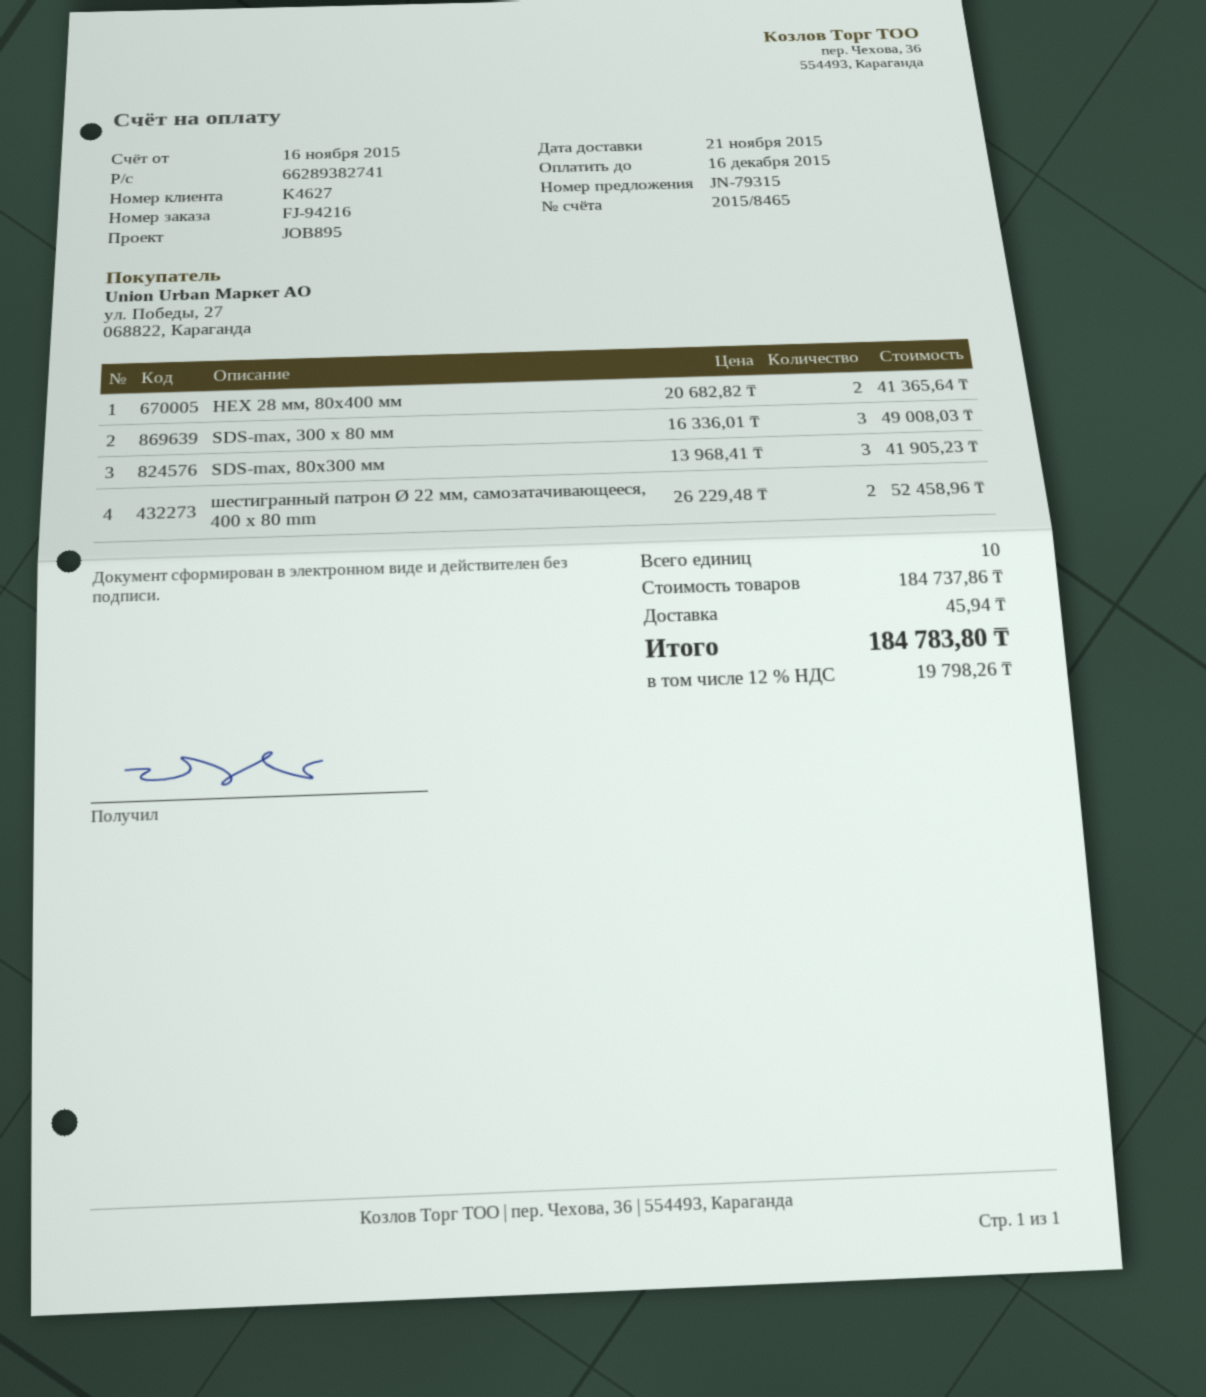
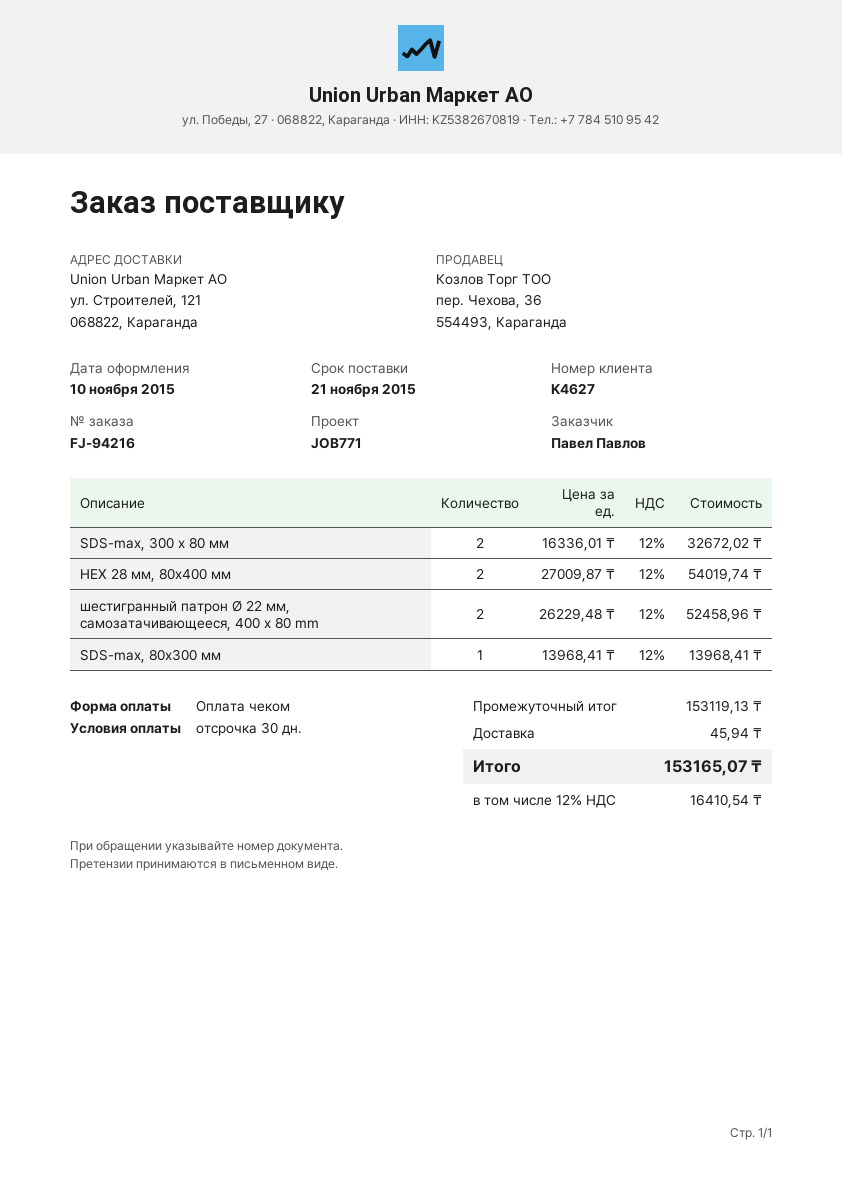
reference: JOB895 -> JOB771
HEX 28 мм, 80х400 мм: 2 x 20682.82 = 41365.64 -> 2 x 27009.87 = 54019.74
SDS-max, 300 x 80 мм: 3 x 16336.01 = 49008.03 -> 2 x 16336.01 = 32672.02
SDS-max, 80х300 мм: 3 x 13968.41 = 41905.23 -> 1 x 13968.41 = 13968.41
subtotal: 184737.86 -> 153119.13
tax: 12% = 19798.26 -> 12% = 16410.54
total: 184783.80 -> 153165.07

